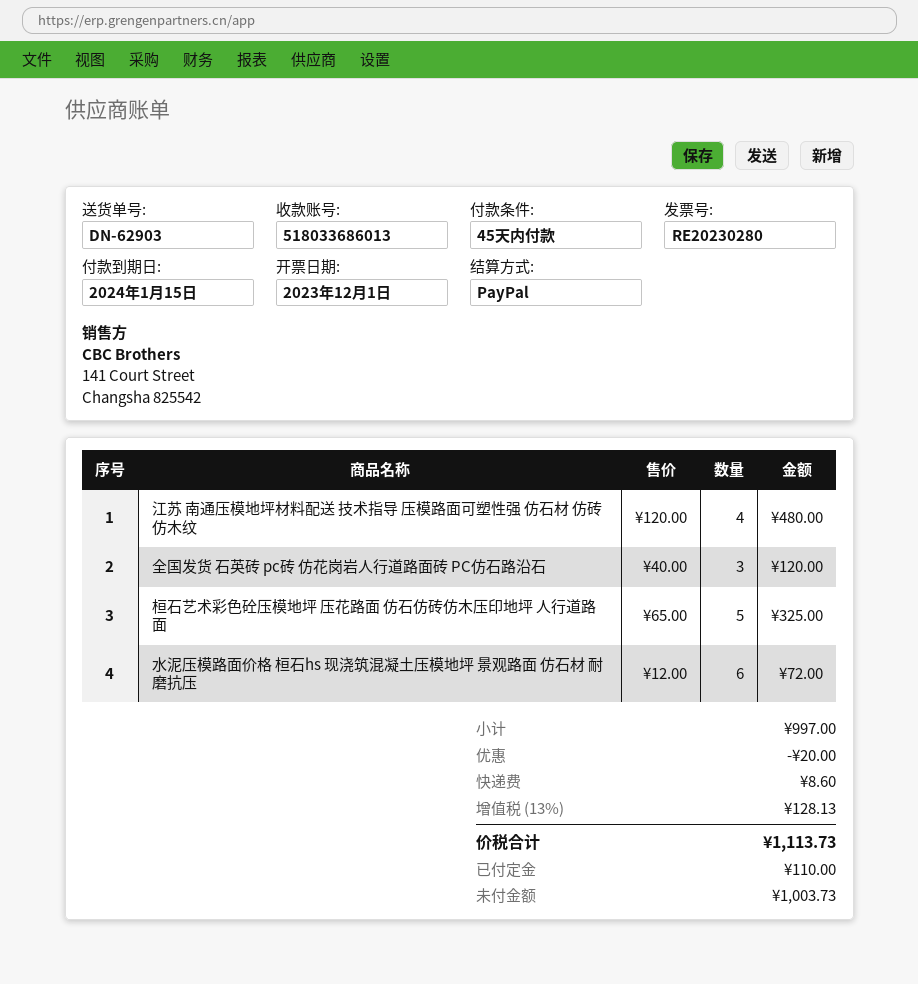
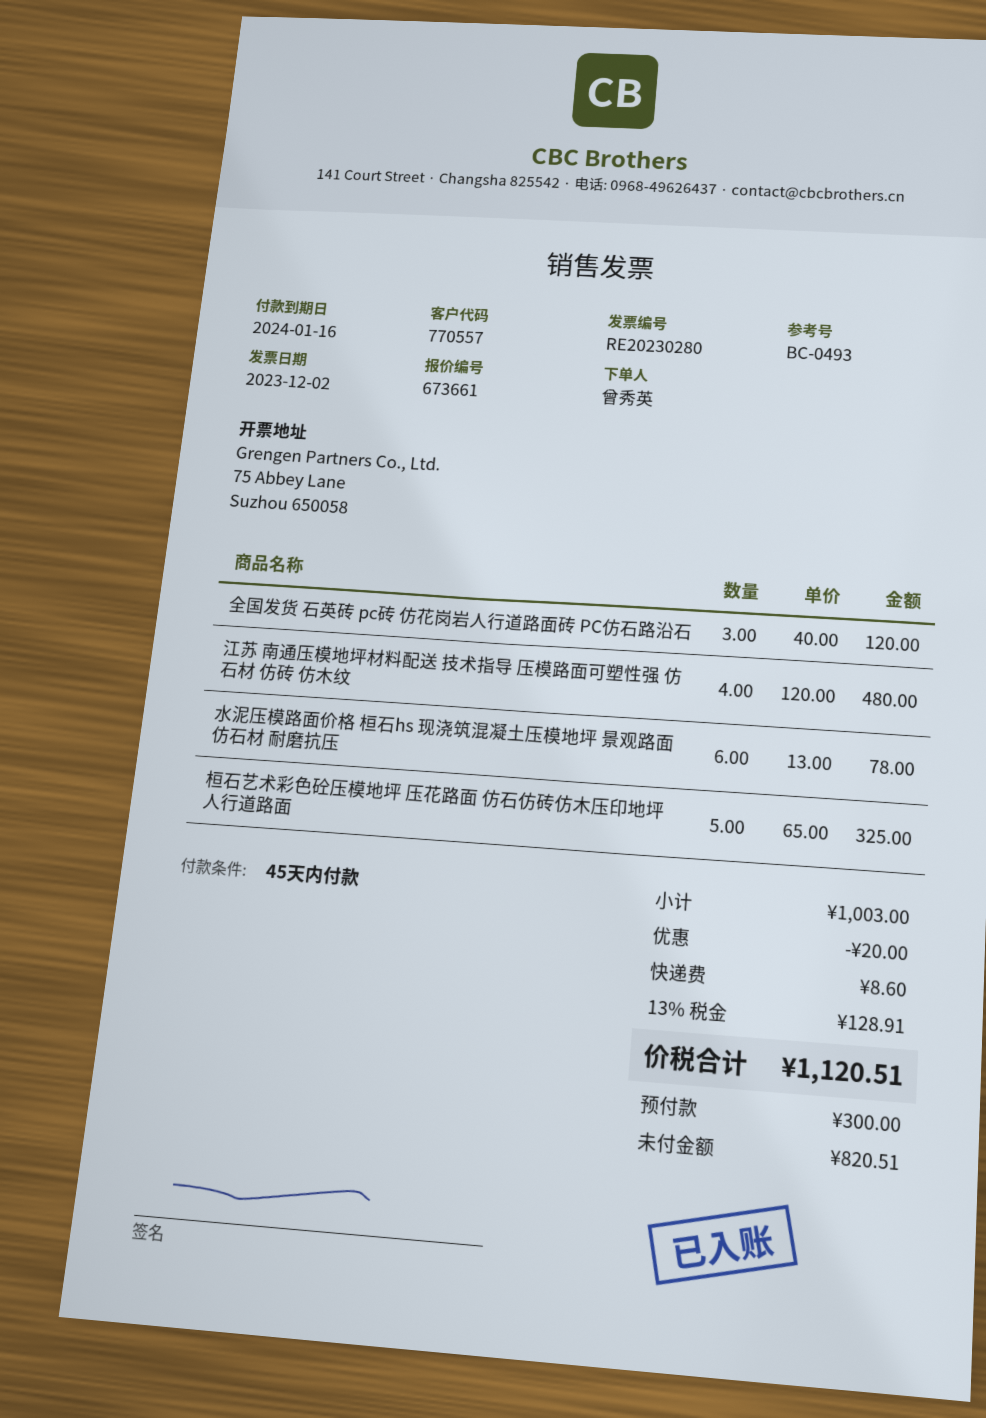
invoice date: 2023-12-01 -> 2023-12-02
due date: 2024-01-15 -> 2024-01-16
水泥压模路面价格 桓石hs 现浇筑混凝土压模地坪 景观路面 仿石材 耐磨抗压: 6 x 12.00 = 72.00 -> 6 x 13.00 = 78.00
subtotal: 997.00 -> 1003.00
tax: 13% = 128.13 -> 13% = 128.91
total: 1113.73 -> 1120.51
deposit: 110.00 -> 300.00
balance: 1003.73 -> 820.51

